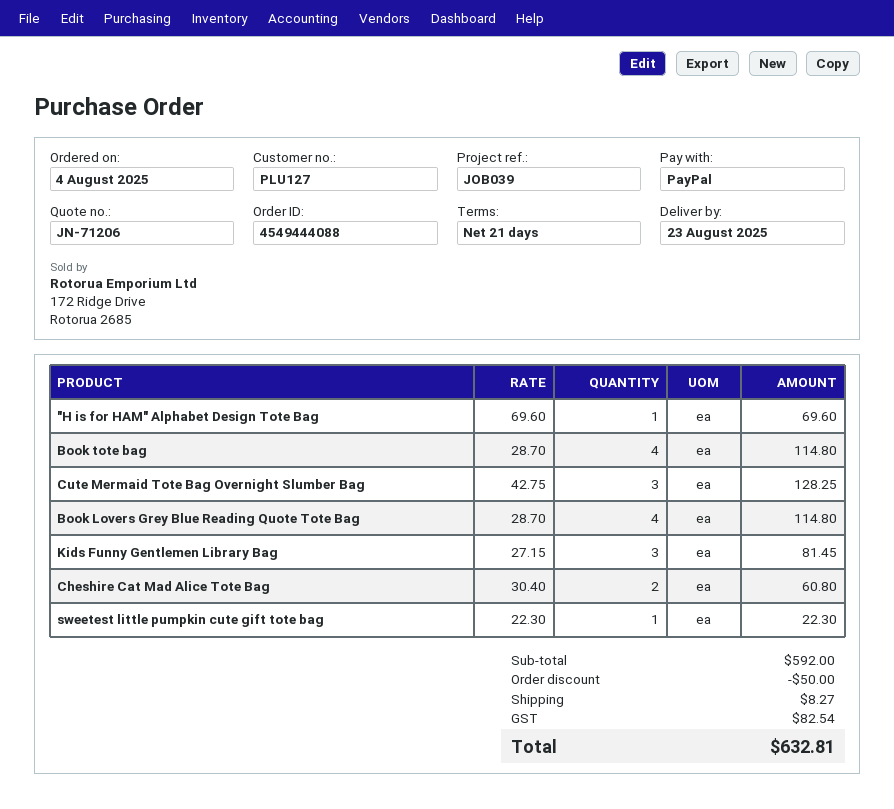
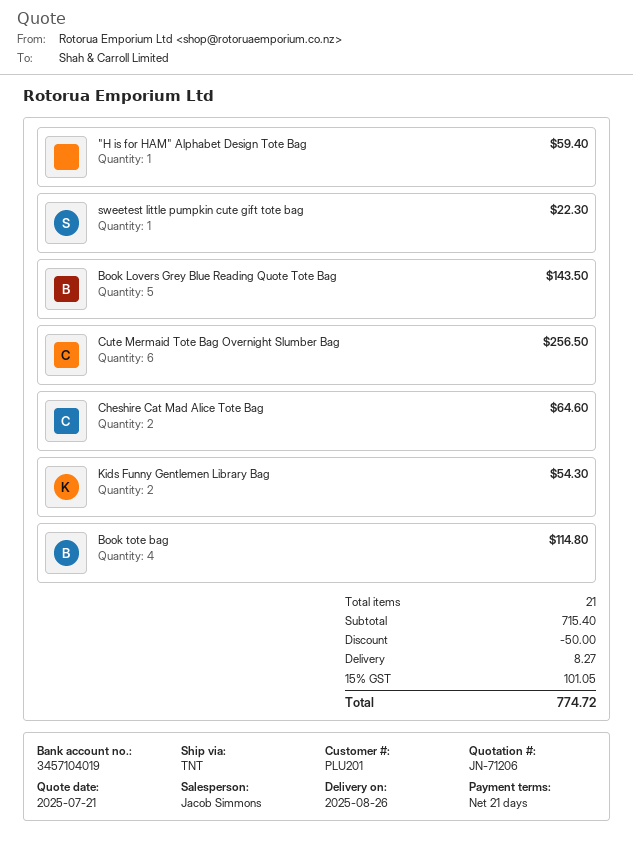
delivery date: 2025-08-23 -> 2025-08-26
customer number: PLU127 -> PLU201
"H is for HAM" Alphabet Design Tote Bag: 1 for 69.60 -> 1 for 59.40
Cute Mermaid Tote Bag Overnight Slumber Bag: 3 for 128.25 -> 6 for 256.50
Book Lovers Grey Blue Reading Quote Tote Bag: 4 for 114.80 -> 5 for 143.50
Kids Funny Gentlemen Library Bag: 3 for 81.45 -> 2 for 54.30
Cheshire Cat Mad Alice Tote Bag: 2 for 60.80 -> 2 for 64.60
subtotal: 592.00 -> 715.40
tax: 82.54 -> 101.05
total: 632.81 -> 774.72

